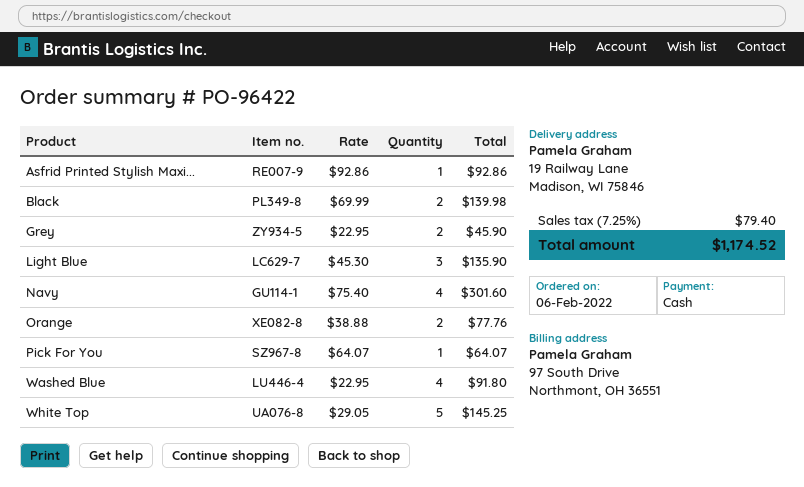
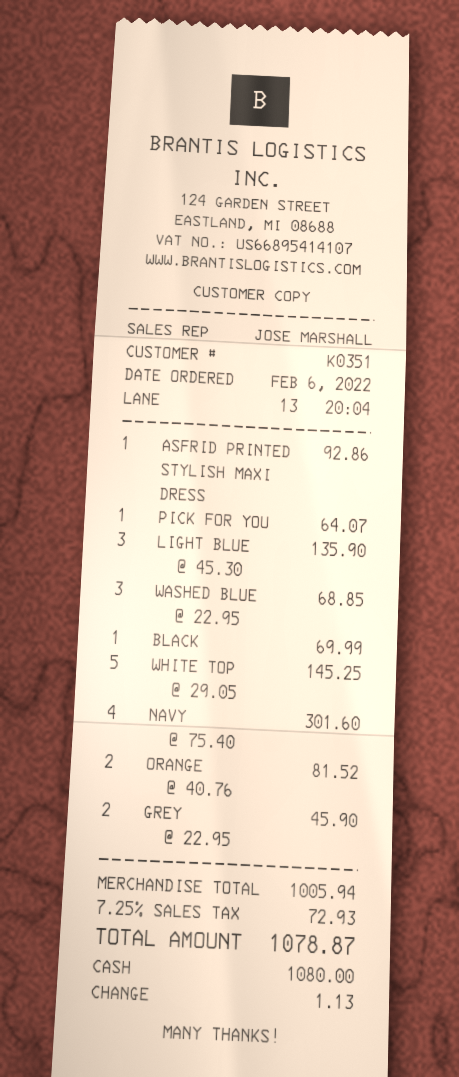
Black: 2 x 69.99 = 139.98 -> 1 x 69.99 = 69.99
Orange: 2 x 38.88 = 77.76 -> 2 x 40.76 = 81.52
Washed Blue: 4 x 22.95 = 91.80 -> 3 x 22.95 = 68.85
tax: 7.25% = 79.40 -> 7.25% = 72.93
total: 1174.52 -> 1078.87

